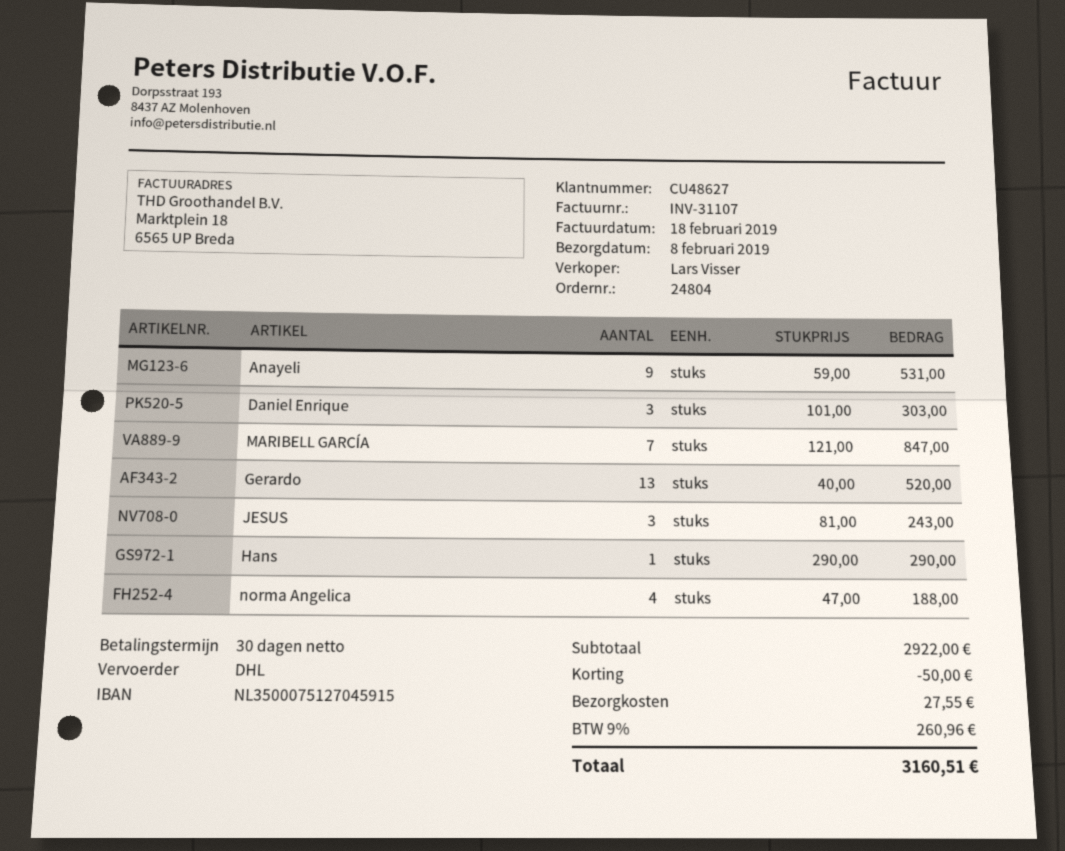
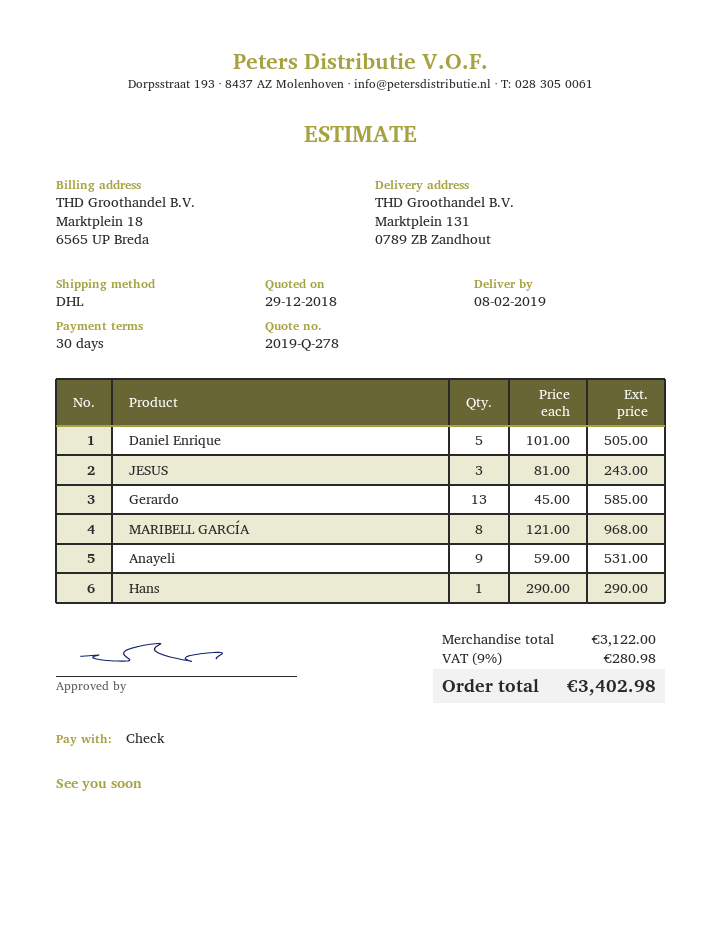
Daniel Enrique: 3 x 101.00 = 303.00 -> 5 x 101.00 = 505.00
MARIBELL GARCÍA: 7 x 121.00 = 847.00 -> 8 x 121.00 = 968.00
Gerardo: 13 x 40.00 = 520.00 -> 13 x 45.00 = 585.00
norma Angelica: 4 x 47.00 = 188.00 -> none
subtotal: 2922.00 -> 3122.00
discount: 50.00 -> none
shipping: 27.55 -> none
tax: 9% = 260.96 -> 9% = 280.98
total: 3160.51 -> 3402.98

